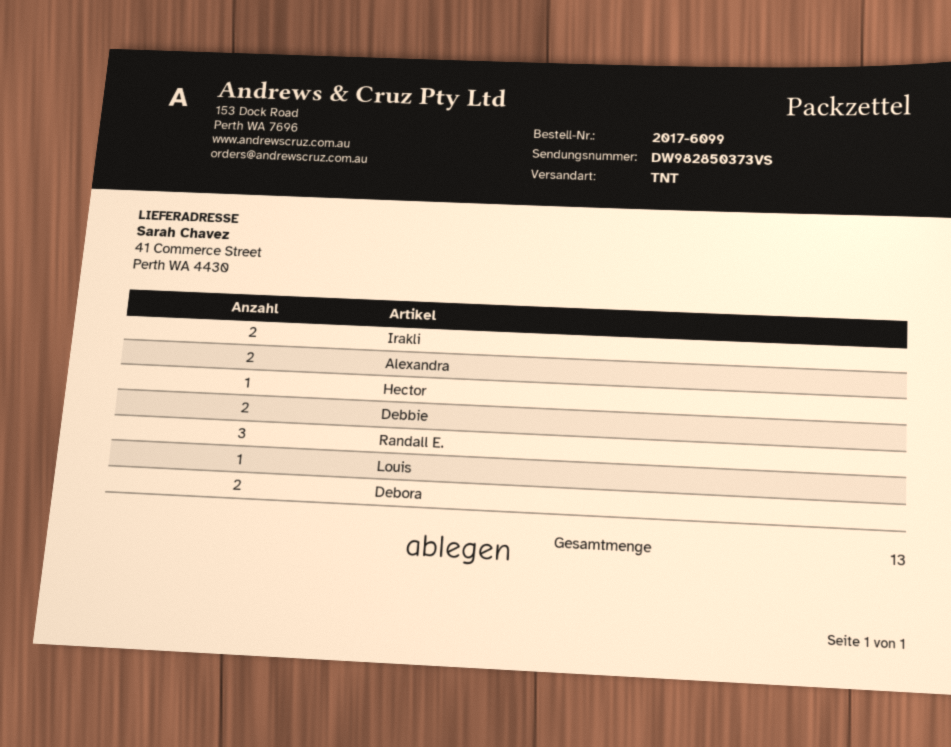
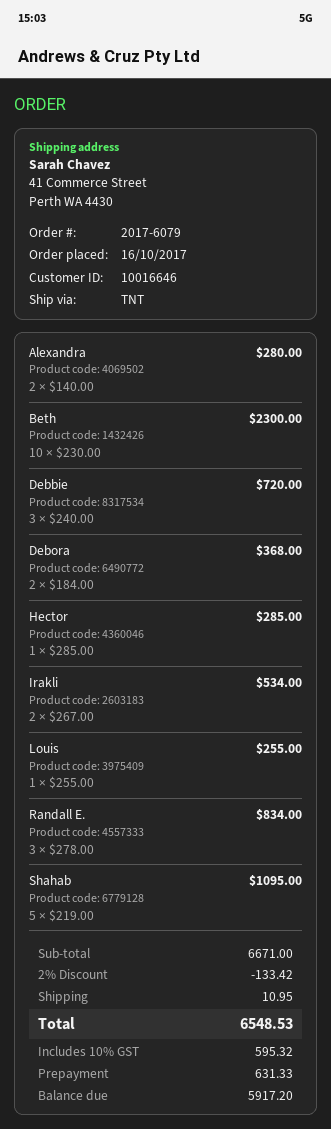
order number: 2017-6099 -> 2017-6079
Debbie: 2 -> 3
Beth: none -> 10
Shahab: none -> 5

